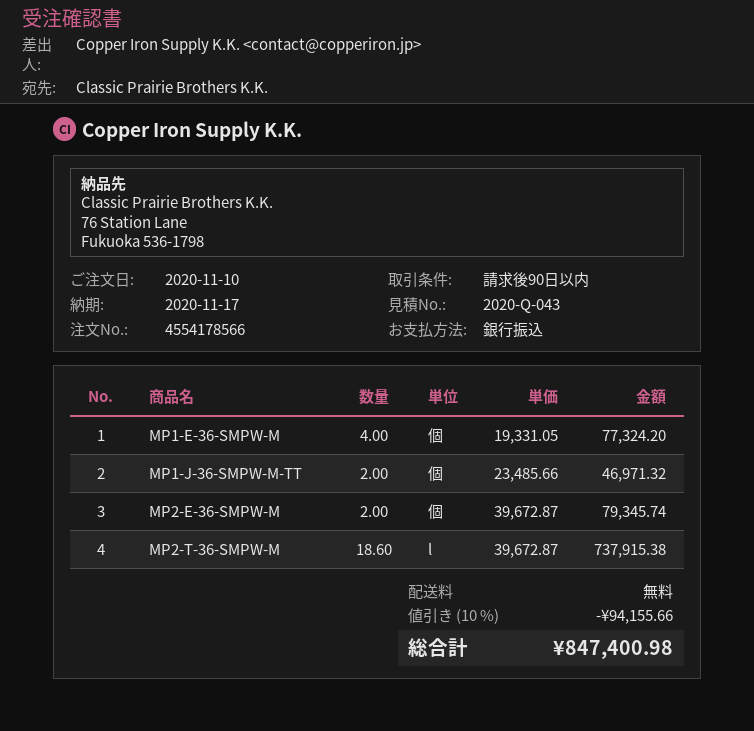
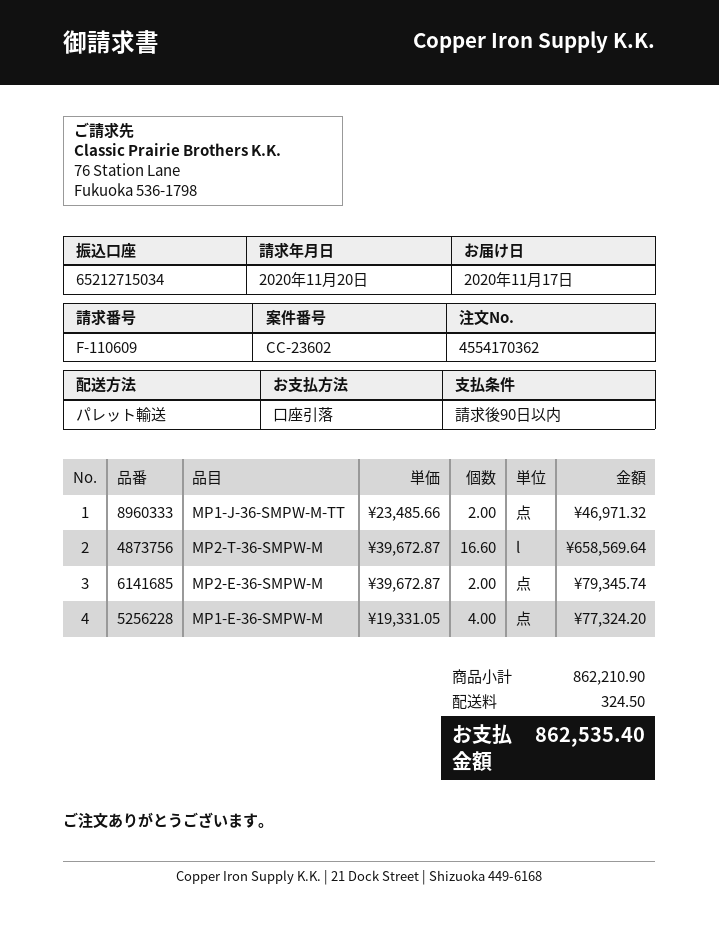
order number: 4554178566 -> 4554170362
payment method: bank transfer -> direct debit
MP2-T-36-SMPW-M: 18.6 x 39672.87 = 737915.38 -> 16.6 x 39672.87 = 658569.64
discount: 10% = 94155.66 -> none
shipping: 0.00 -> 324.50
total: 847400.98 -> 862535.40

